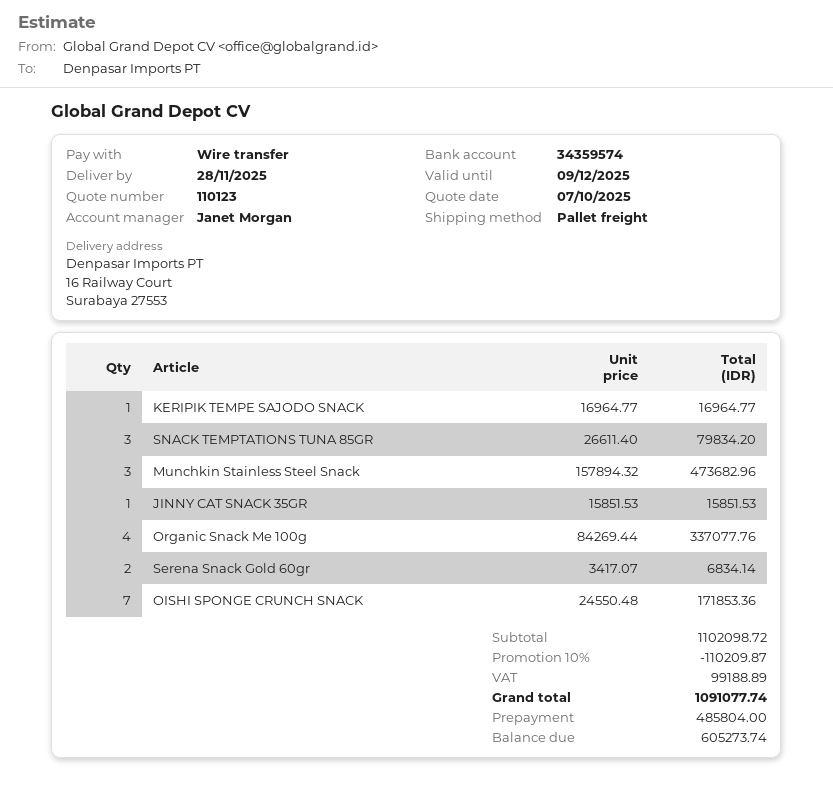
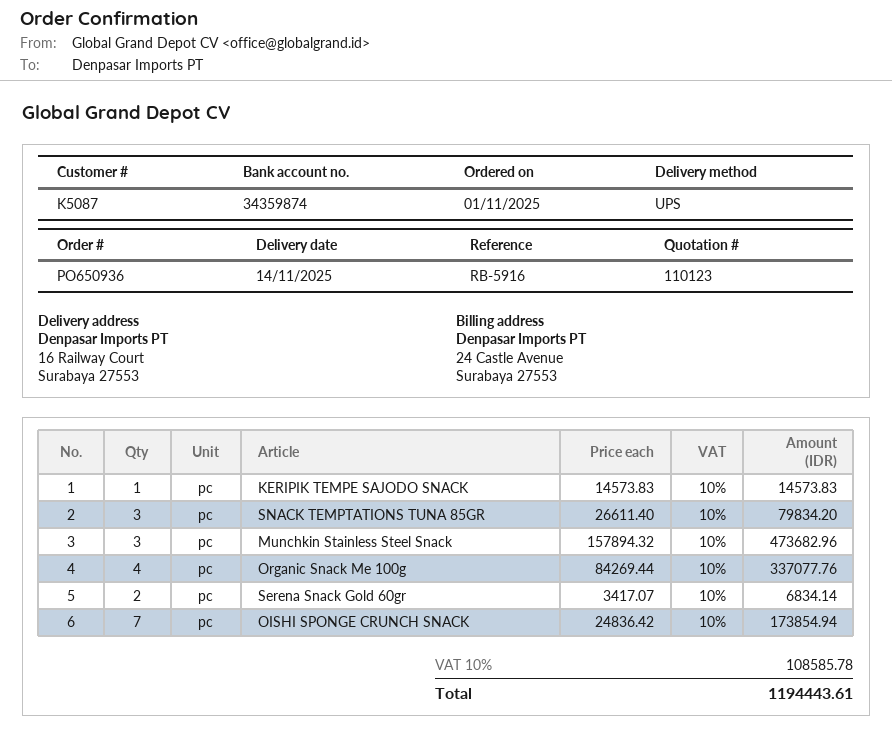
delivery date: 2025-11-28 -> 2025-11-14
bank account: 34359574 -> 34359874
shipping method: pallet freight -> UPS
KERIPIK TEMPE SAJODO SNACK: 1 x 16964.77 = 16964.77 -> 1 x 14573.83 = 14573.83
JINNY CAT SNACK 35GR: 1 x 15851.53 = 15851.53 -> none
OISHI SPONGE CRUNCH SNACK: 7 x 24550.48 = 171853.36 -> 7 x 24836.42 = 173854.94
discount: 10% = 110209.87 -> none
tax: 99188.89 -> 108585.78
total: 1091077.74 -> 1194443.61

